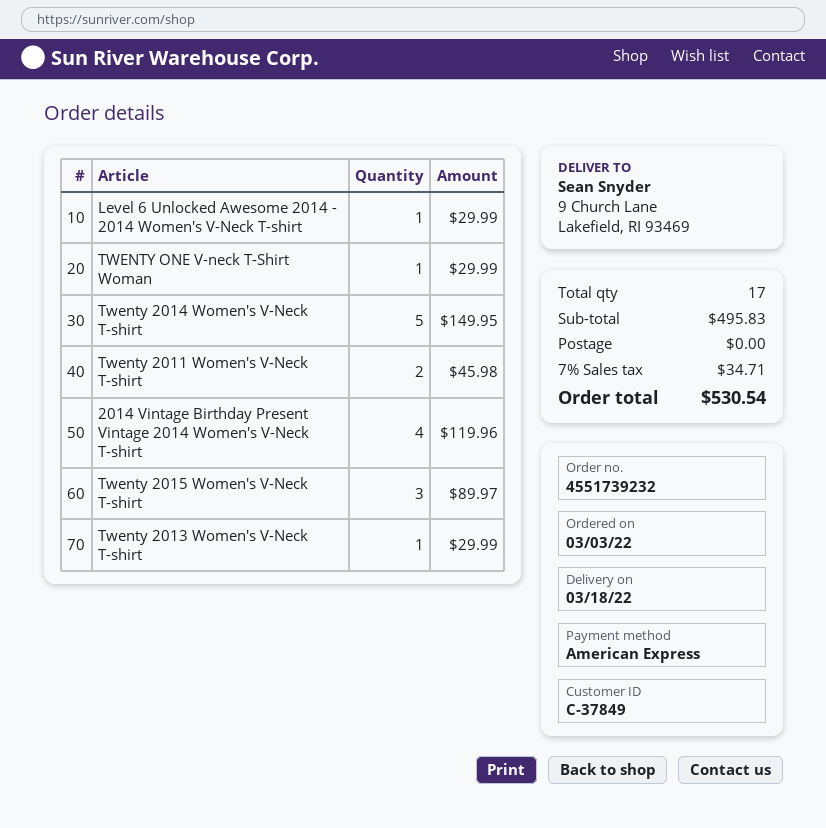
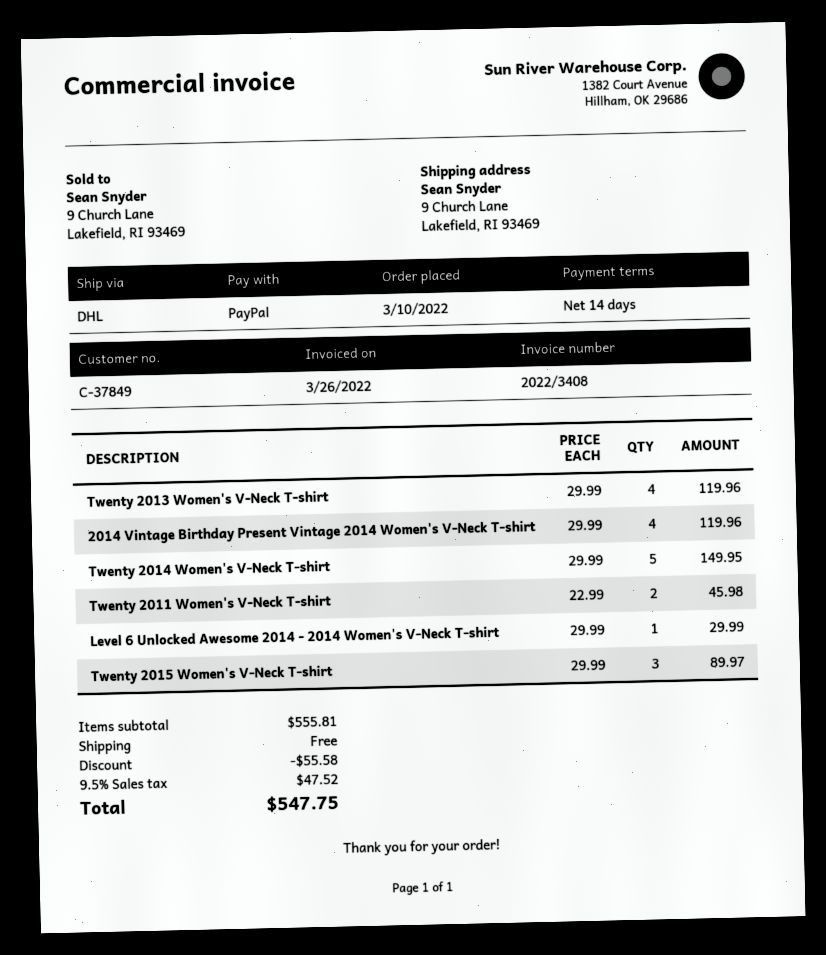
order date: 2022-03-03 -> 2022-03-10
payment method: American Express -> PayPal
TWENTY ONE V-neck T-Shirt Woman: 1 for 29.99 -> none
Twenty 2013 Women's V-Neck T-shirt: 1 for 29.99 -> 4 for 119.96
subtotal: 495.83 -> 555.81
discount: none -> 55.58
tax: 7% = 34.71 -> 9.5% = 47.52
total: 530.54 -> 547.75

